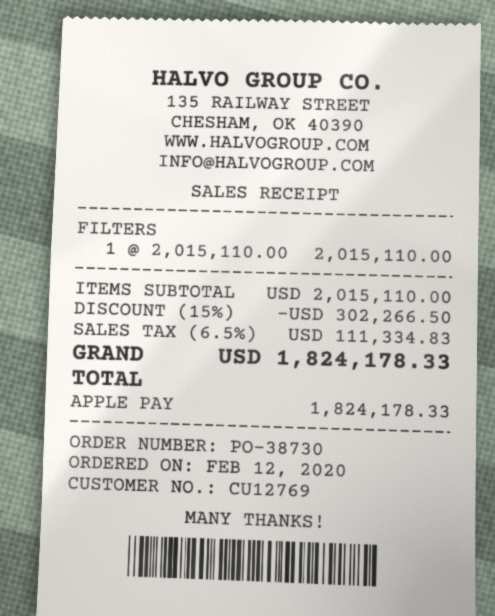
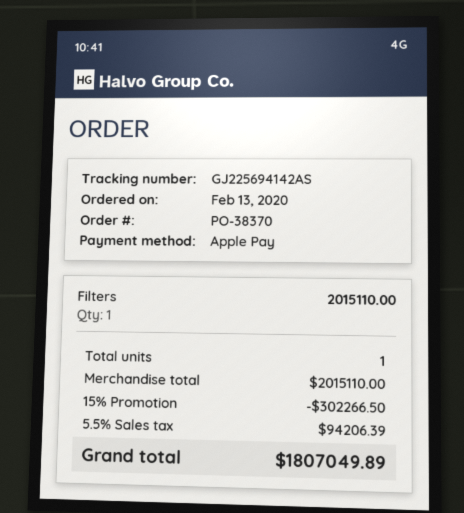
order number: PO-38730 -> PO-38370
order date: 2020-02-12 -> 2020-02-13
tax: 6.5% = 111334.83 -> 5.5% = 94206.39
total: 1824178.33 -> 1807049.89

